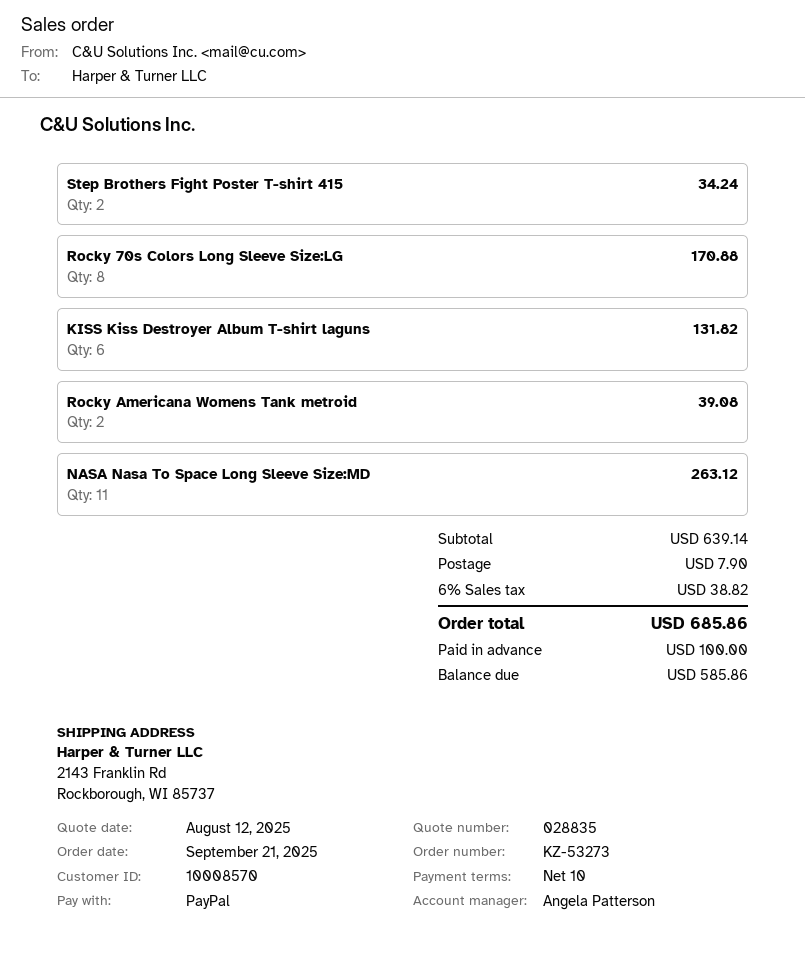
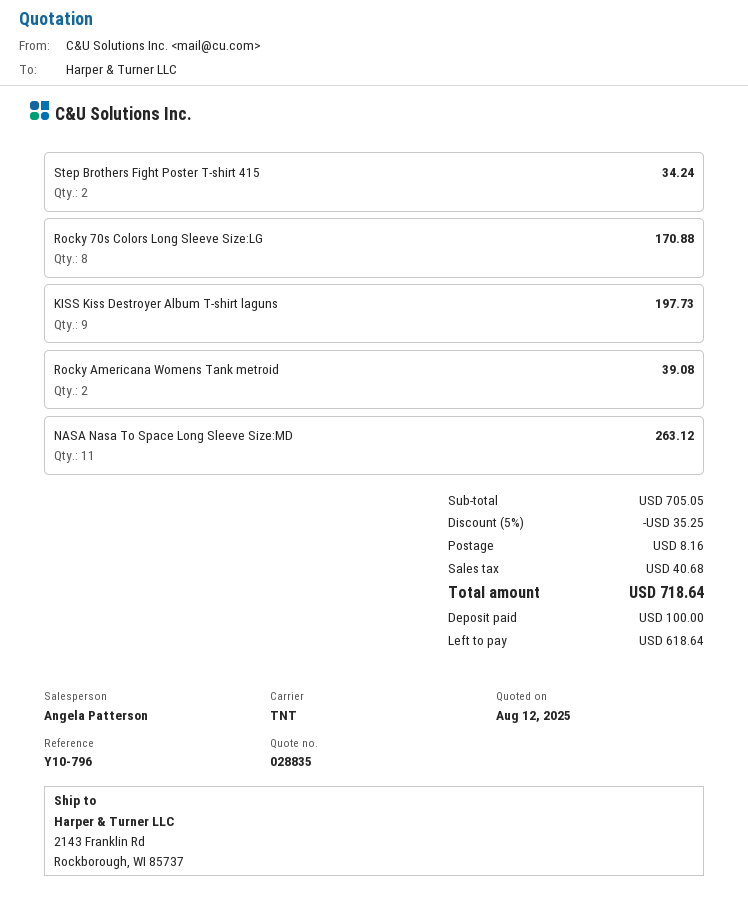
KISS Kiss Destroyer Album T-shirt laguns: 6 for 131.82 -> 9 for 197.73
subtotal: 639.14 -> 705.05
discount: none -> 5% = 35.25
shipping: 7.90 -> 8.16
tax: 38.82 -> 40.68
total: 685.86 -> 718.64
balance: 585.86 -> 618.64

